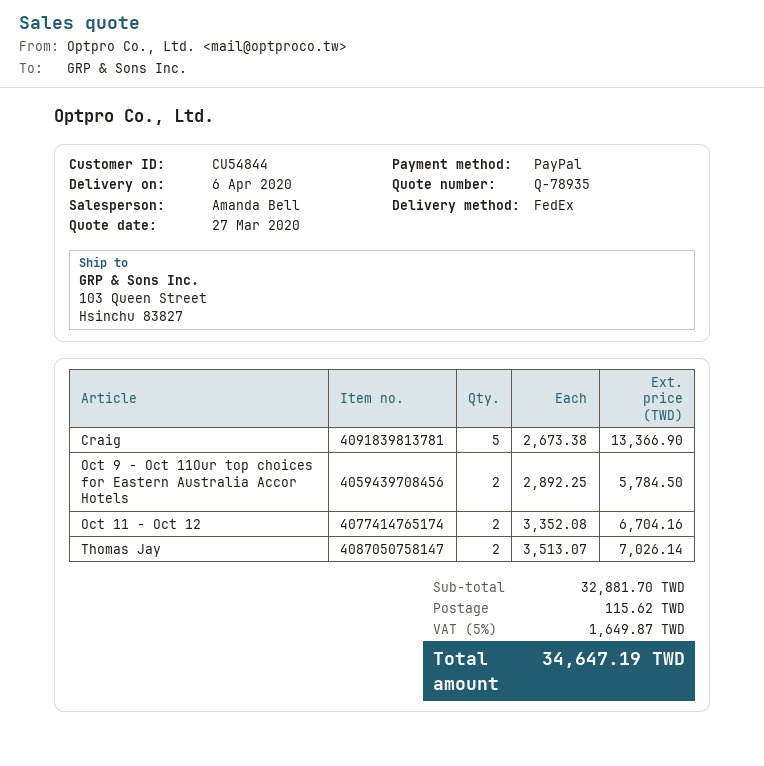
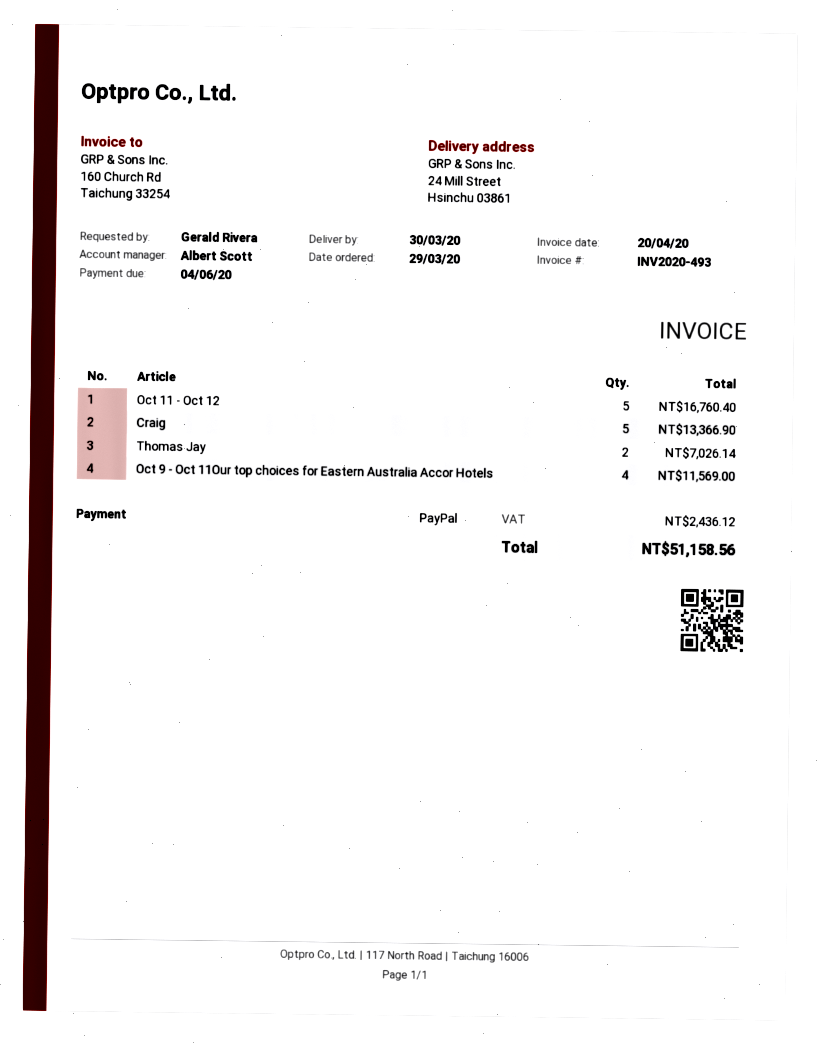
delivery date: 2020-04-06 -> 2020-03-30
sales rep: Amanda Bell -> Albert Scott
ship to: 103 Queen Street, Hsinchu 83827 -> 24 Mill Street, Hsinchu 03861
Oct 9 - Oct 11Our top choices for Eastern Australia Accor Hotels: 2 for 5784.50 -> 4 for 11569.00
Oct 11 - Oct 12: 2 for 6704.16 -> 5 for 16760.40
shipping: 115.62 -> none
tax: 1649.87 -> 2436.12
total: 34647.19 -> 51158.56

